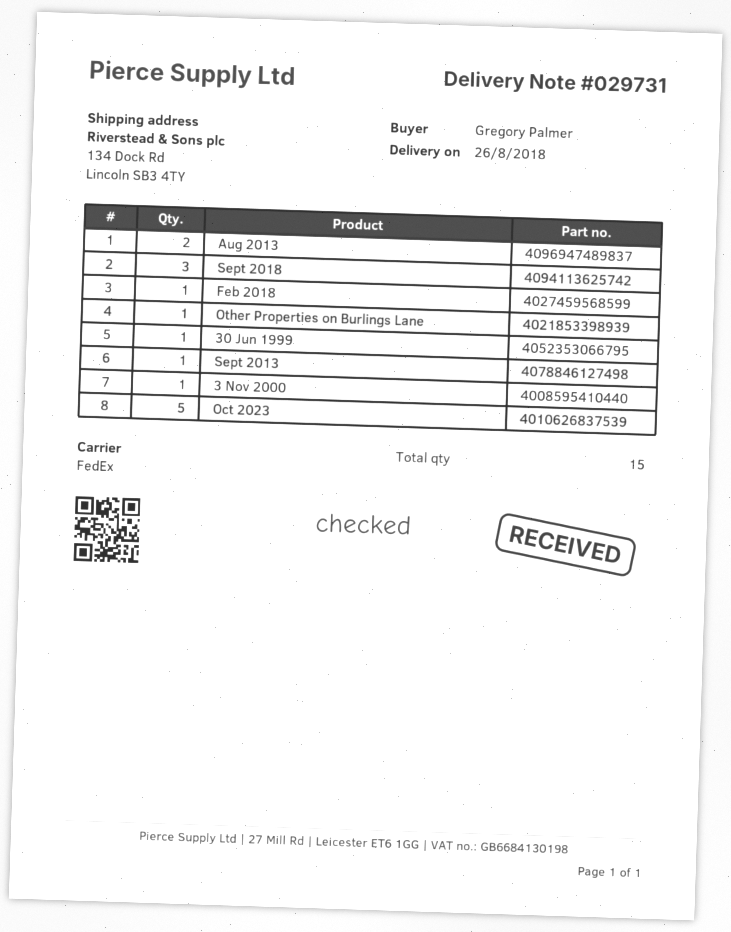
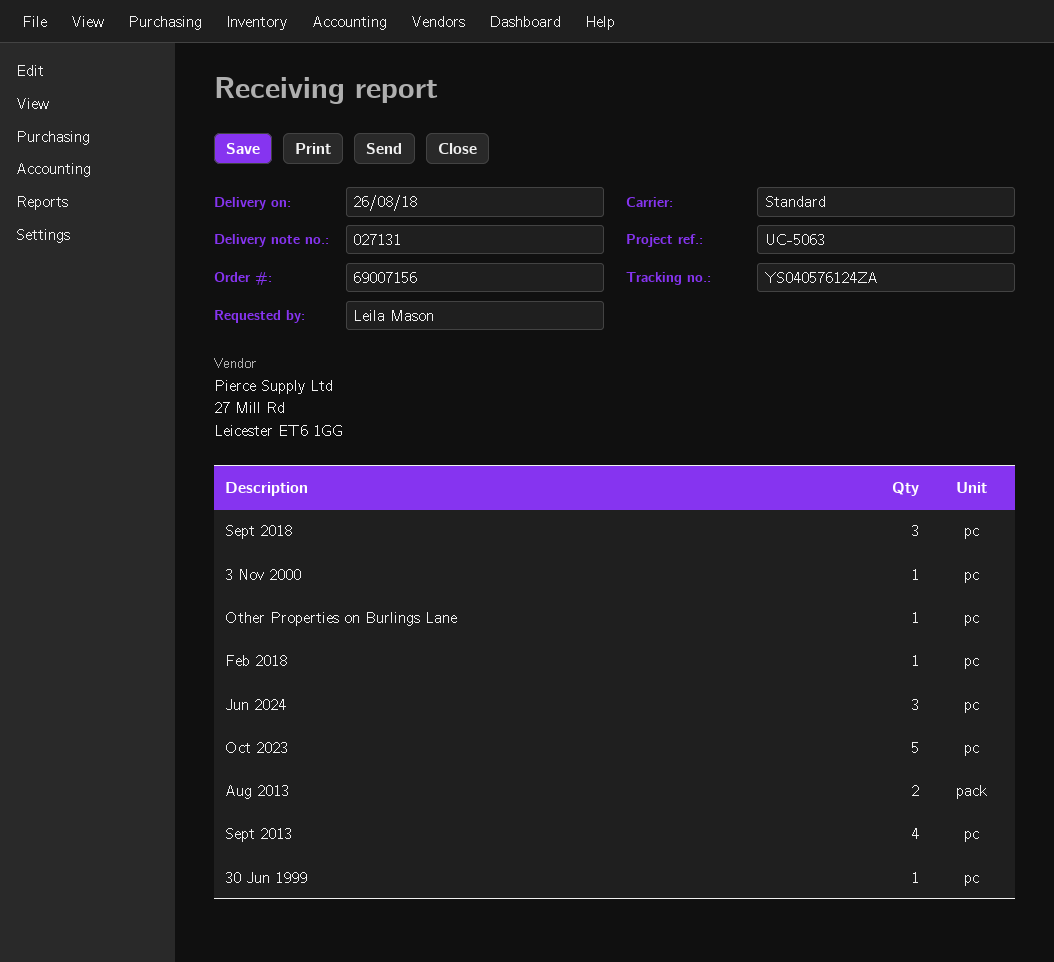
delivery note number: 029731 -> 027131
ordered by: Gregory Palmer -> Leila Mason
shipping method: FedEx -> standard
Sept 2013: 1 -> 4
Jun 2024: none -> 3

